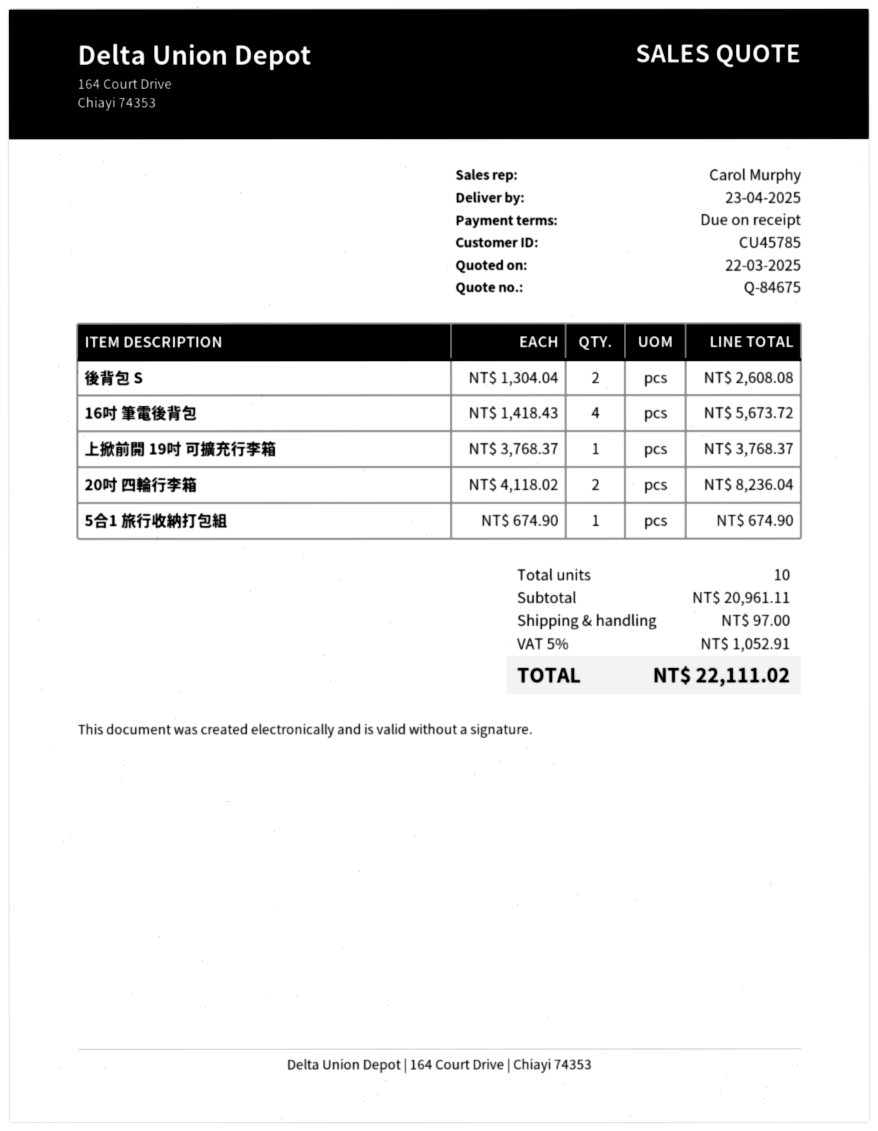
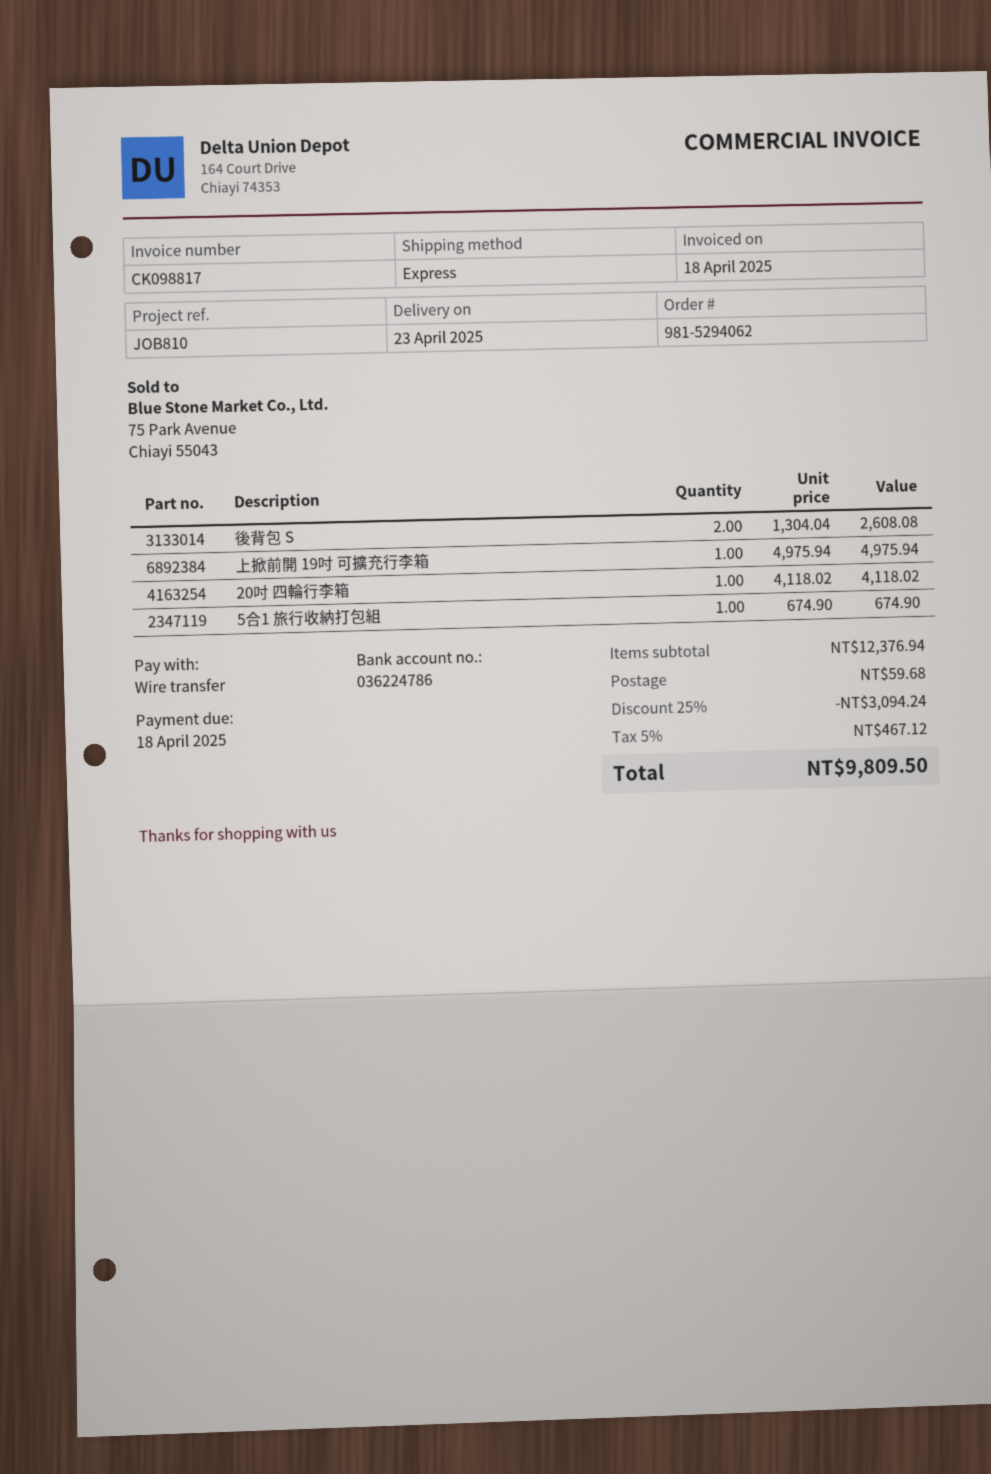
16吋 筆電後背包: 4 x 1418.43 = 5673.72 -> none
上掀前開 19吋 可擴充行李箱: 1 x 3768.37 = 3768.37 -> 1 x 4975.94 = 4975.94
20吋 四輪行李箱: 2 x 4118.02 = 8236.04 -> 1 x 4118.02 = 4118.02
subtotal: 20961.11 -> 12376.94
discount: none -> 25% = 3094.24
shipping: 97.00 -> 59.68
tax: 5% = 1052.91 -> 5% = 467.12
total: 22111.02 -> 9809.50

